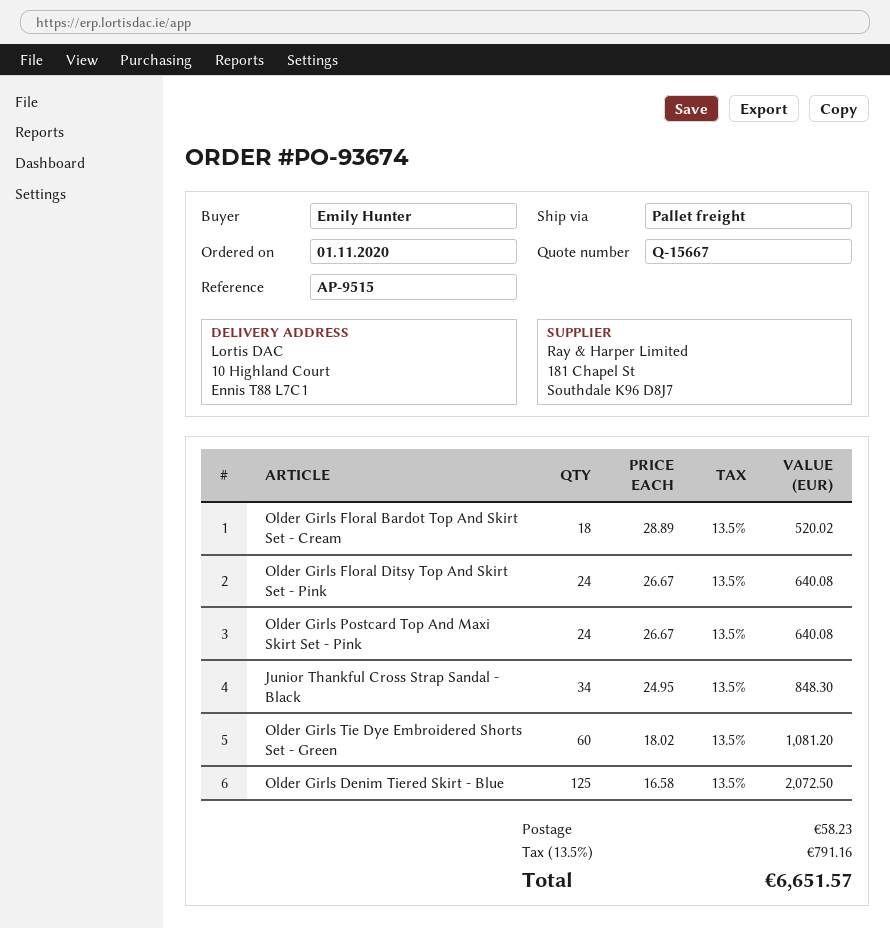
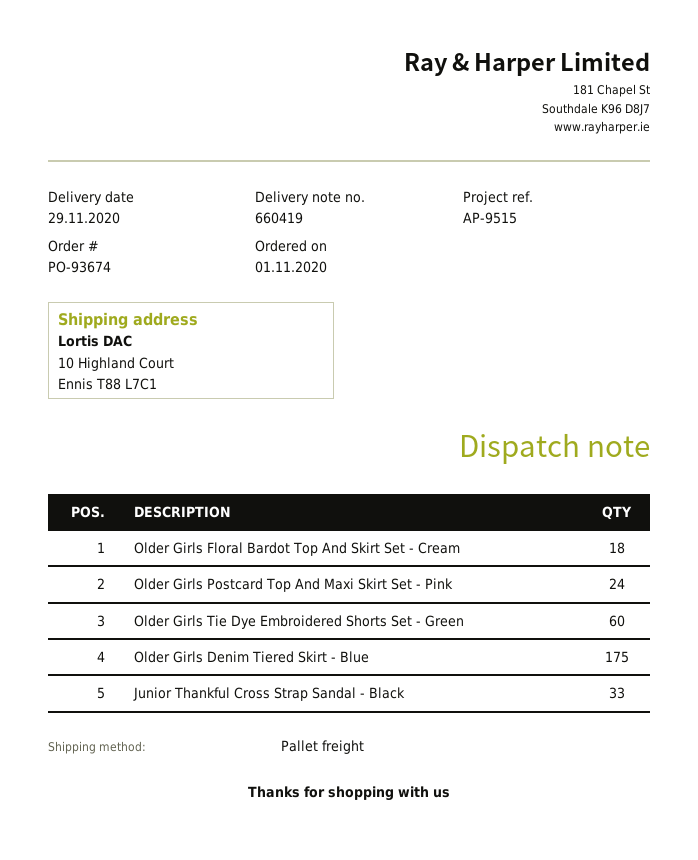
Older Girls Floral Ditsy Top And Skirt Set - Pink: 24 -> none
Junior Thankful Cross Strap Sandal - Black: 34 -> 33
Older Girls Denim Tiered Skirt - Blue: 125 -> 175

